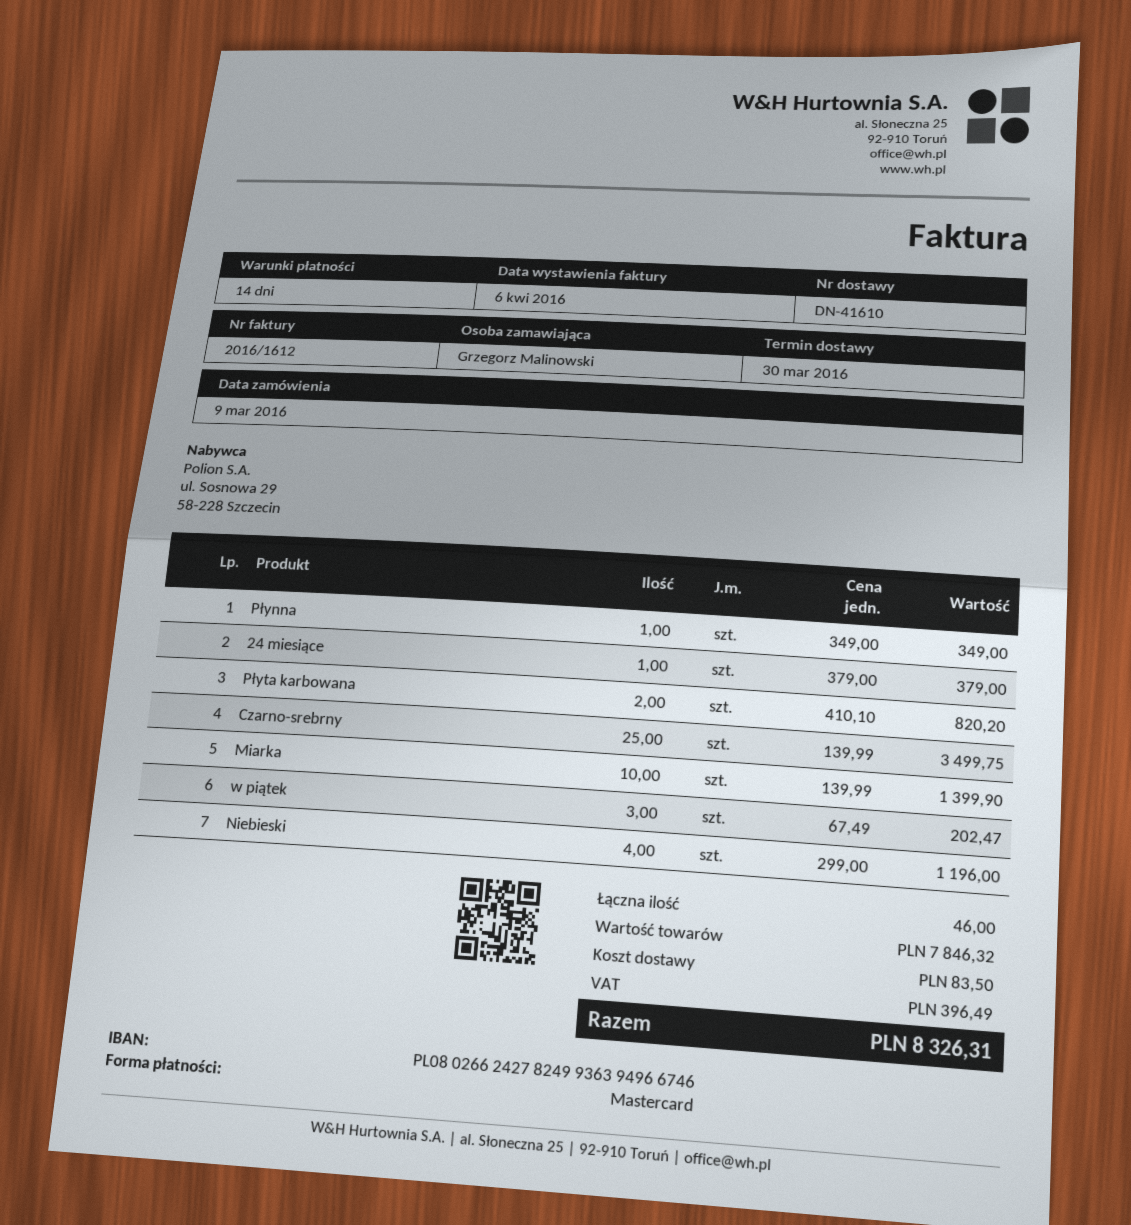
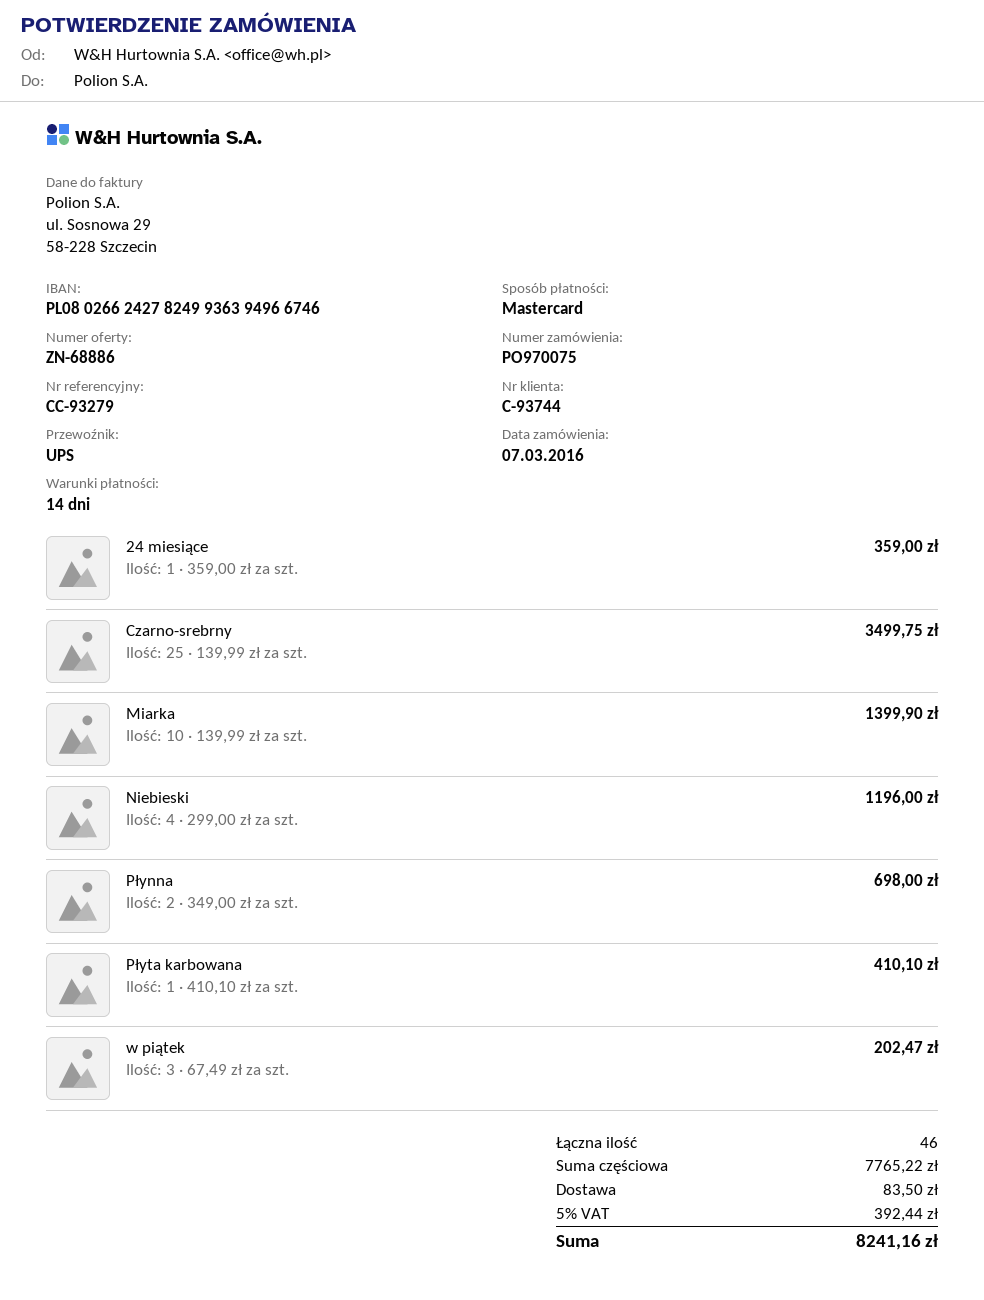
order date: 2016-03-09 -> 2016-03-07
Płynna: 1 x 349.00 = 349.00 -> 2 x 349.00 = 698.00
24 miesiące: 1 x 379.00 = 379.00 -> 1 x 359.00 = 359.00
Płyta karbowana: 2 x 410.10 = 820.20 -> 1 x 410.10 = 410.10
subtotal: 7846.32 -> 7765.22
tax: 396.49 -> 392.44
total: 8326.31 -> 8241.16

